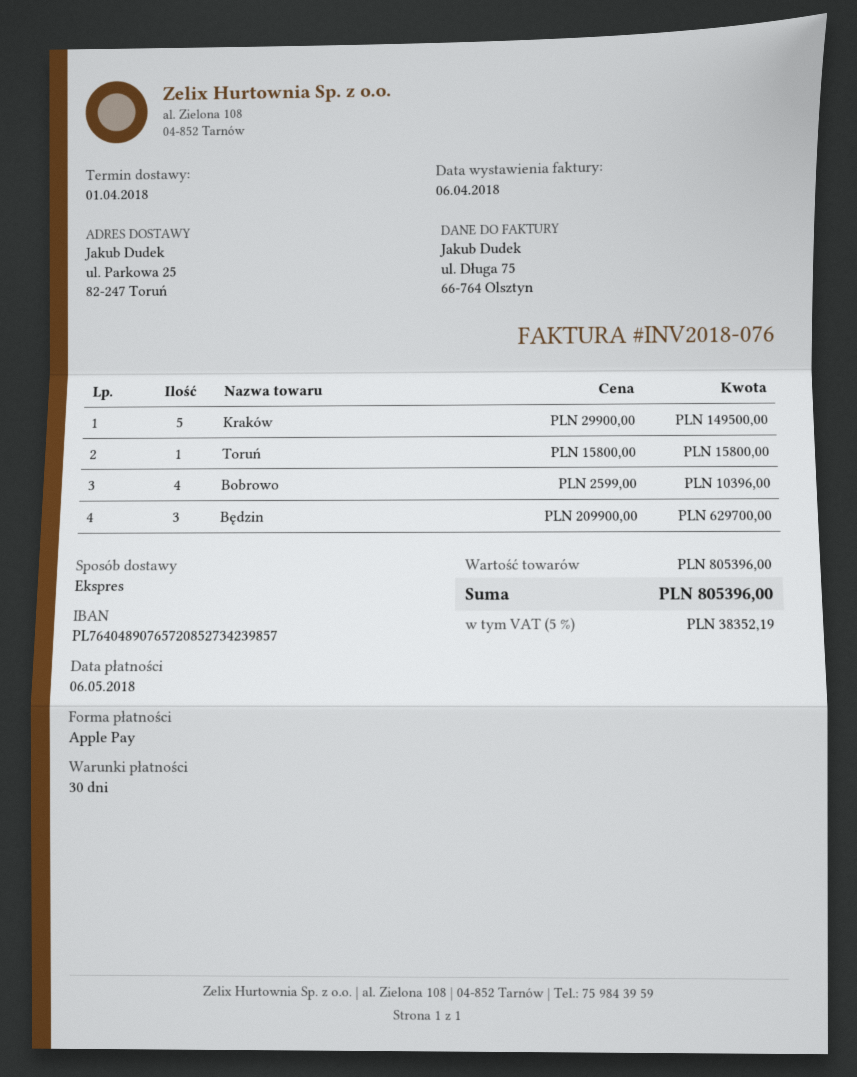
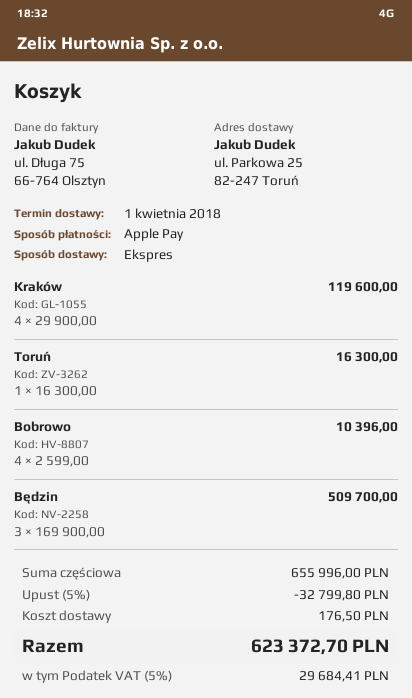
Kraków: 5 x 29900.00 = 149500.00 -> 4 x 29900.00 = 119600.00
Toruń: 1 x 15800.00 = 15800.00 -> 1 x 16300.00 = 16300.00
Będzin: 3 x 209900.00 = 629700.00 -> 3 x 169900.00 = 509700.00
subtotal: 805396.00 -> 655996.00
discount: none -> 5% = 32799.80
shipping: none -> 176.50
tax: 5% = 38352.19 -> 5% = 29684.41
total: 805396.00 -> 623372.70

